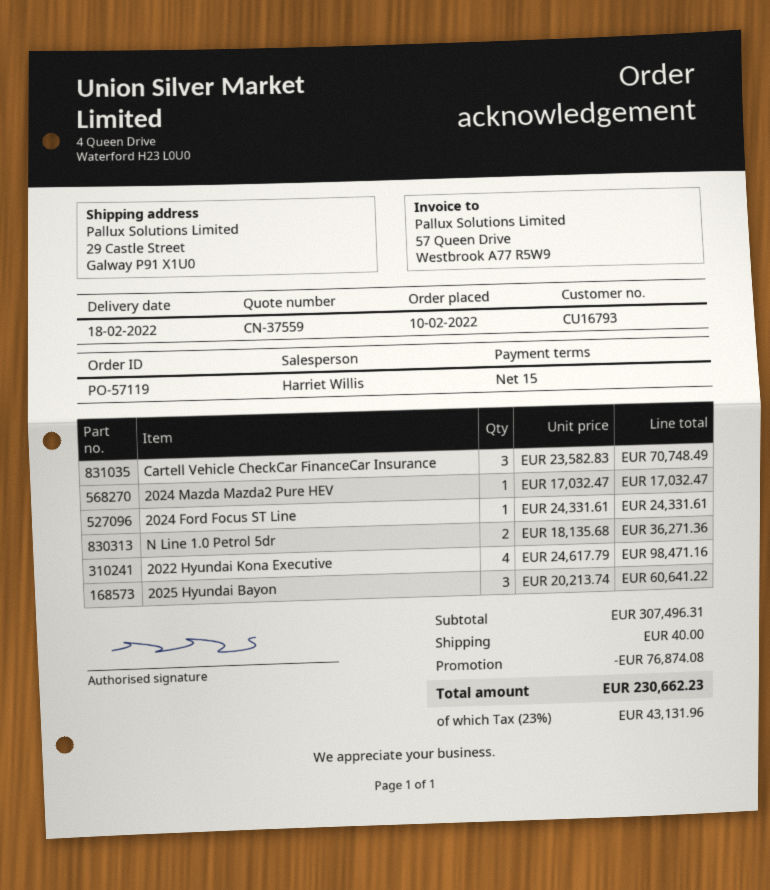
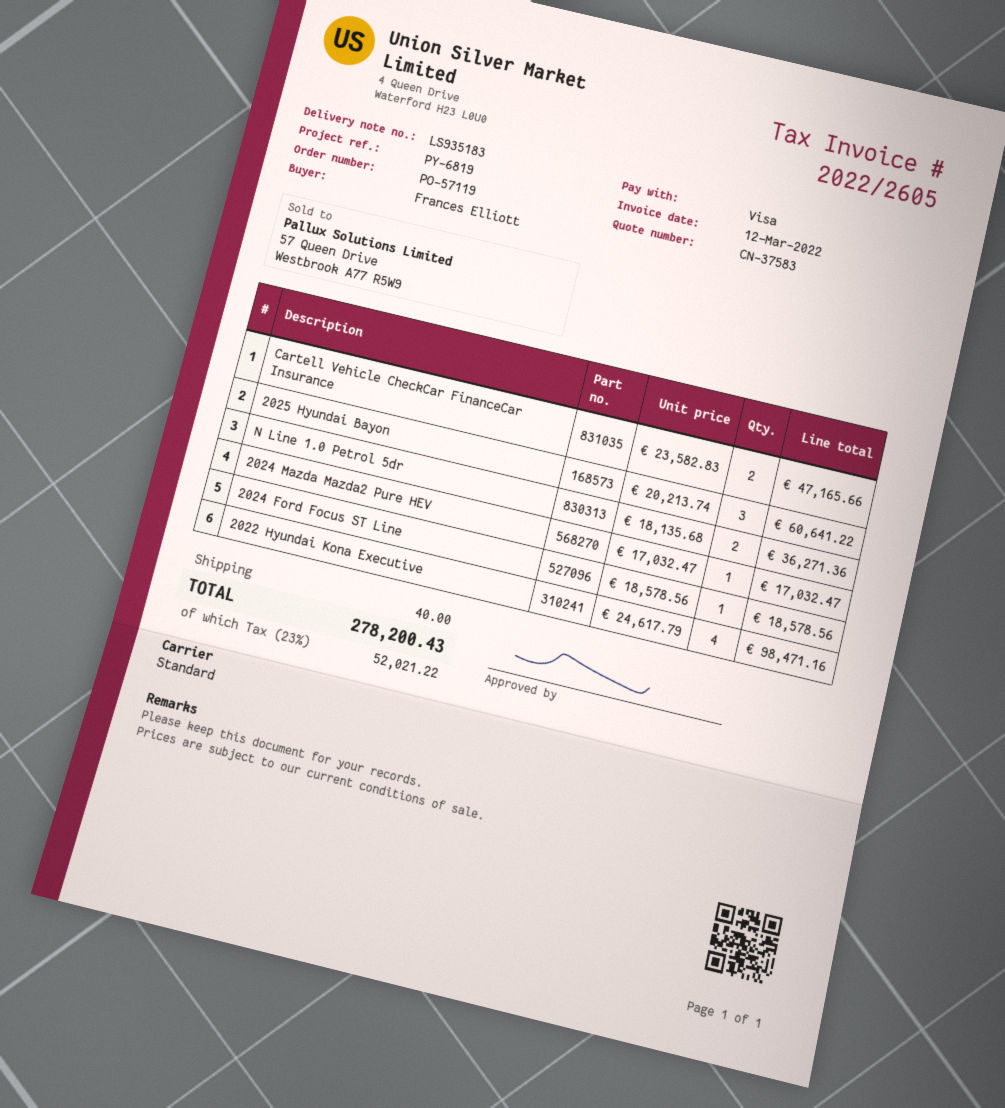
quote number: CN-37559 -> CN-37583
Cartell Vehicle CheckCar FinanceCar Insurance: 3 x 23582.83 = 70748.49 -> 2 x 23582.83 = 47165.66
2024 Ford Focus ST Line: 1 x 24331.61 = 24331.61 -> 1 x 18578.56 = 18578.56
discount: 76874.08 -> none
tax: 23% = 43131.96 -> 23% = 52021.22
total: 230662.23 -> 278200.43

